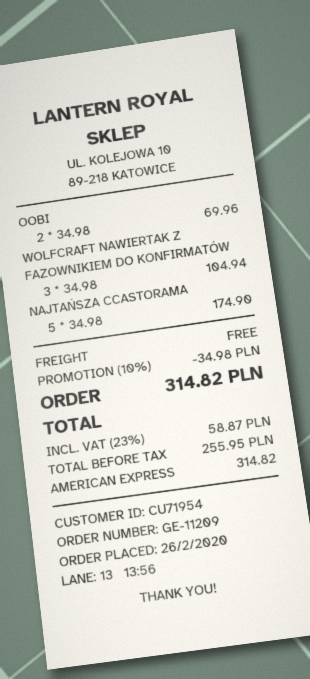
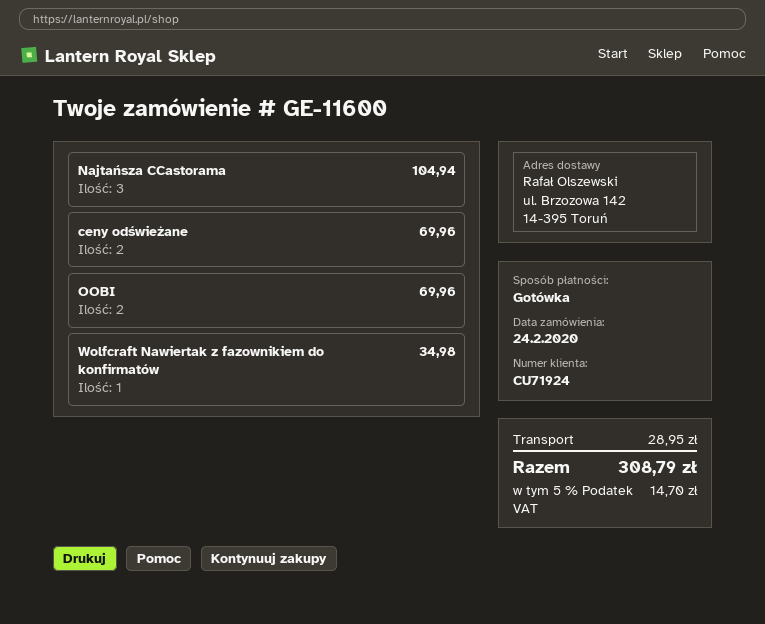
order number: GE-11209 -> GE-11600
order date: 2020-02-26 -> 2020-02-24
customer number: CU71954 -> CU71924
payment method: American Express -> cash
WOLFCRAFT NAWIERTAK Z FAZOWNIKIEM DO KONFIRMATÓW: 3 for 104.94 -> 1 for 34.98
NAJTAŃSZA CCASTORAMA: 5 for 174.90 -> 3 for 104.94
ceny odświeżane: none -> 2 for 69.96
discount: 10% = 34.98 -> none
shipping: 0.00 -> 28.95
tax: 23% = 58.87 -> 5% = 14.70
total: 314.82 -> 308.79

